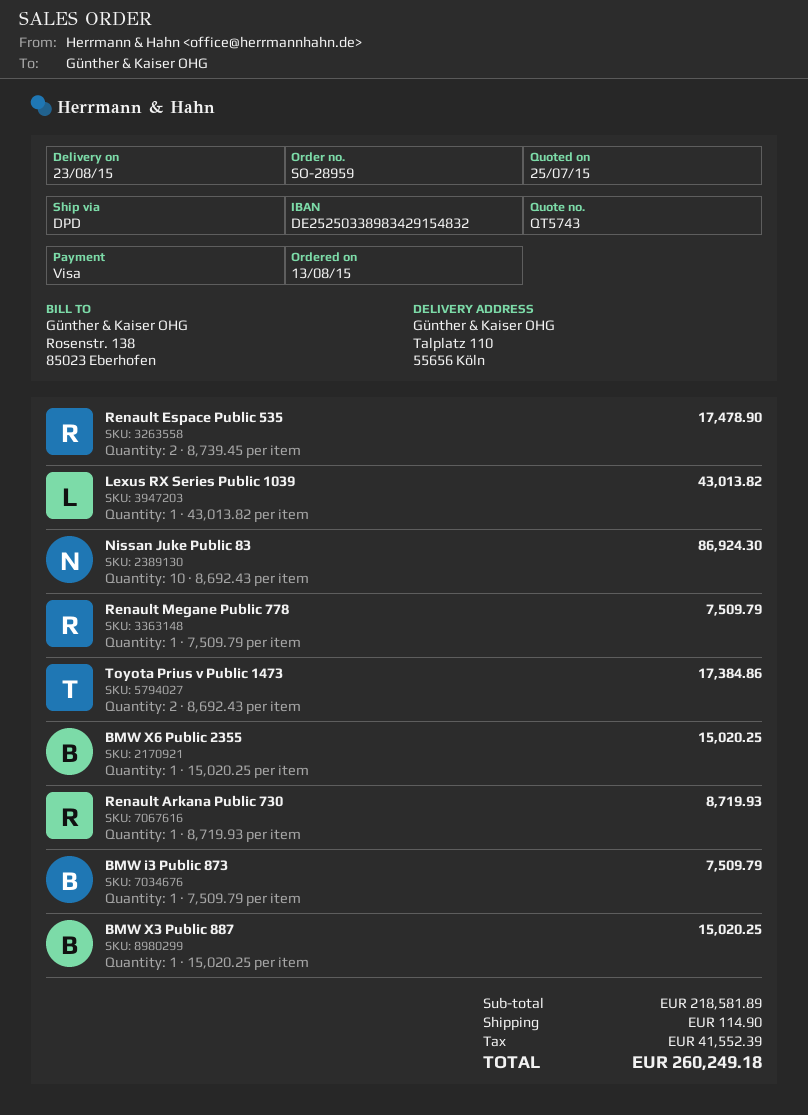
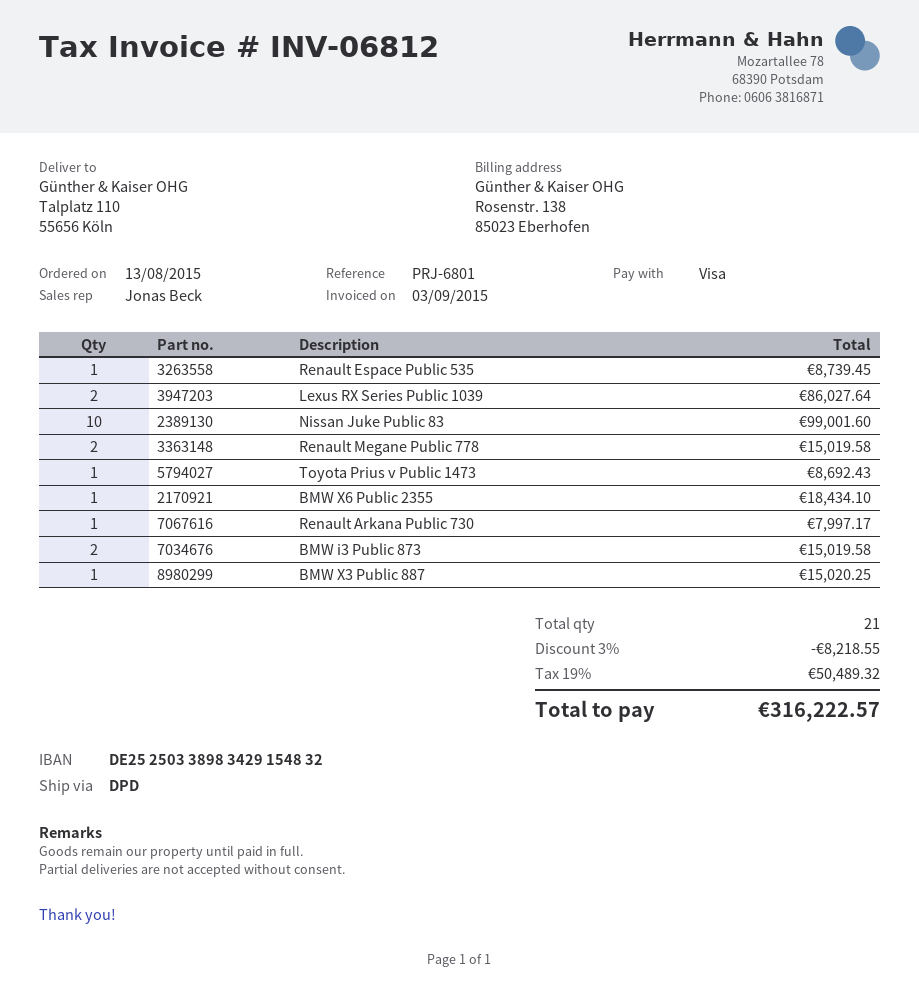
Renault Espace Public 535: 2 for 17478.90 -> 1 for 8739.45
Lexus RX Series Public 1039: 1 for 43013.82 -> 2 for 86027.64
Nissan Juke Public 83: 10 for 86924.30 -> 10 for 99001.60
Renault Megane Public 778: 1 for 7509.79 -> 2 for 15019.58
Toyota Prius v Public 1473: 2 for 17384.86 -> 1 for 8692.43
BMW X6 Public 2355: 1 for 15020.25 -> 1 for 18434.10
Renault Arkana Public 730: 1 for 8719.93 -> 1 for 7997.17
BMW i3 Public 873: 1 for 7509.79 -> 2 for 15019.58
discount: none -> 3% = 8218.55
shipping: 114.90 -> none
tax: 41552.39 -> 50489.32
total: 260249.18 -> 316222.57

